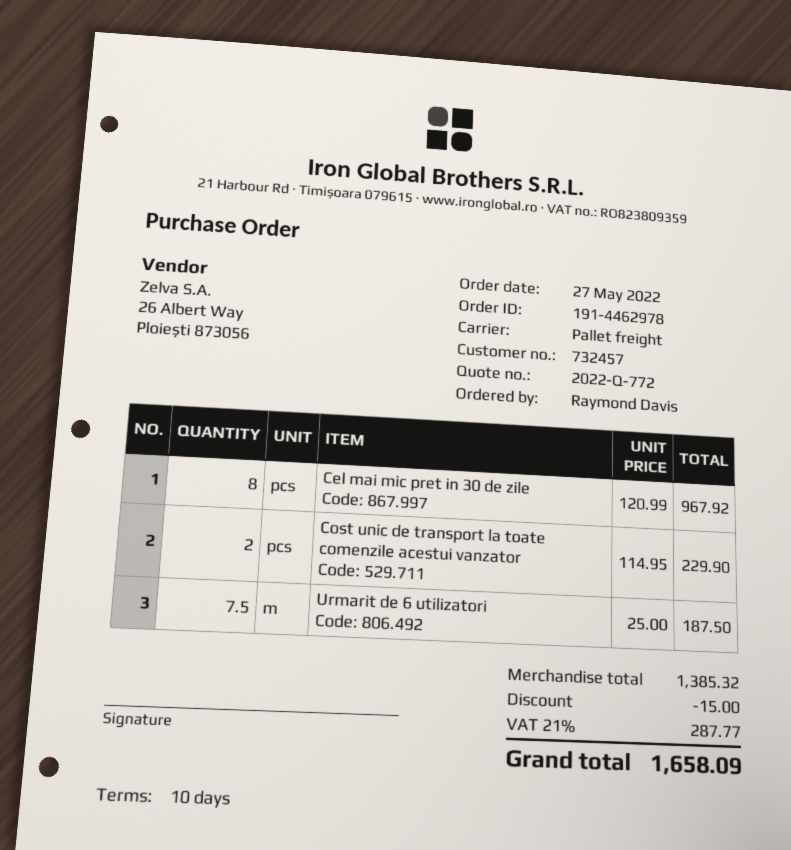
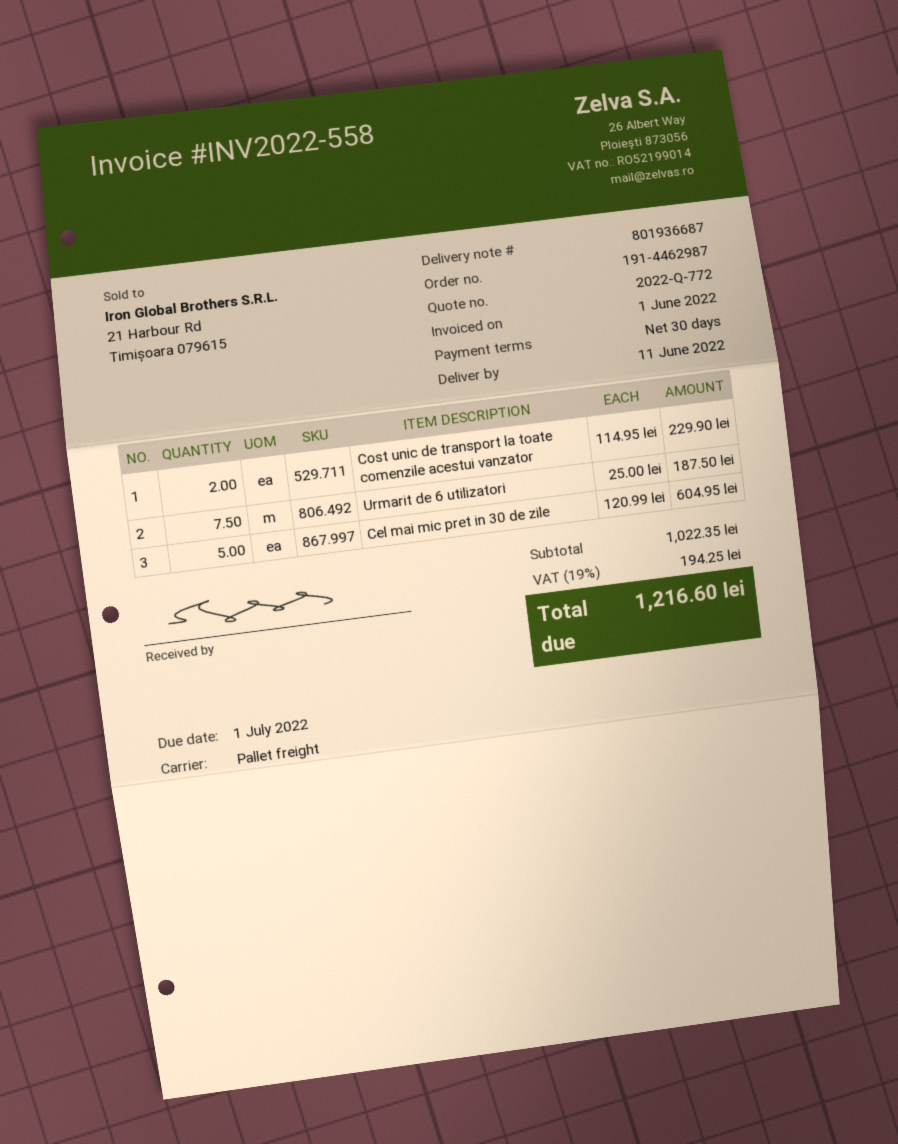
order number: 191-4462978 -> 191-4462987
payment terms: 10 days -> 30 days
Cel mai mic pret in 30 de zile: 8 x 120.99 = 967.92 -> 5 x 120.99 = 604.95
subtotal: 1385.32 -> 1022.35
discount: 15.00 -> none
tax: 21% = 287.77 -> 19% = 194.25
total: 1658.09 -> 1216.60

